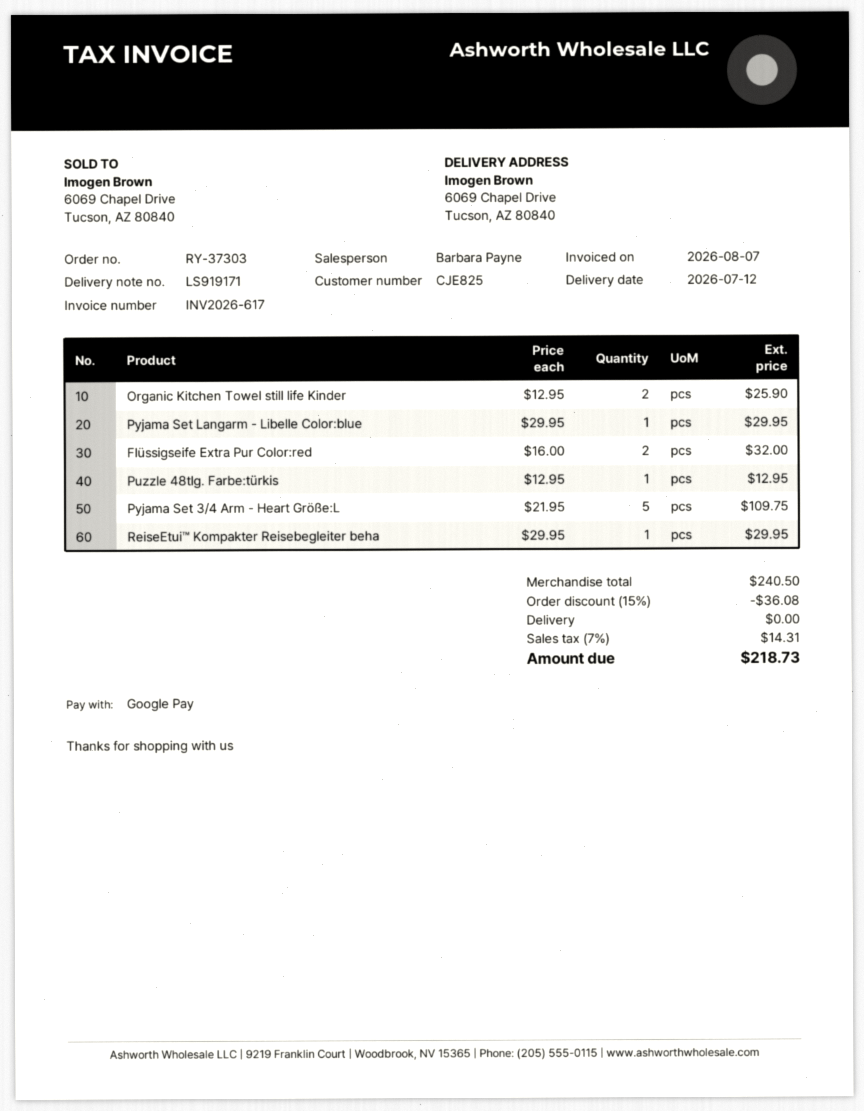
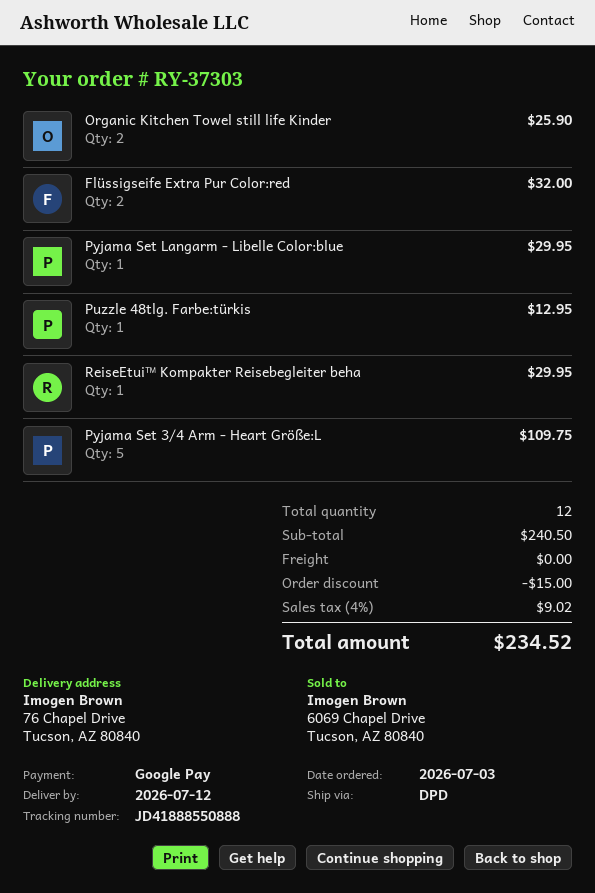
ship to: 6069 Chapel Drive, Tucson, AZ 80840 -> 76 Chapel Drive, Tucson, AZ 80840
discount: 36.08 -> 15.00
tax: 7% = 14.31 -> 4% = 9.02
total: 218.73 -> 234.52

